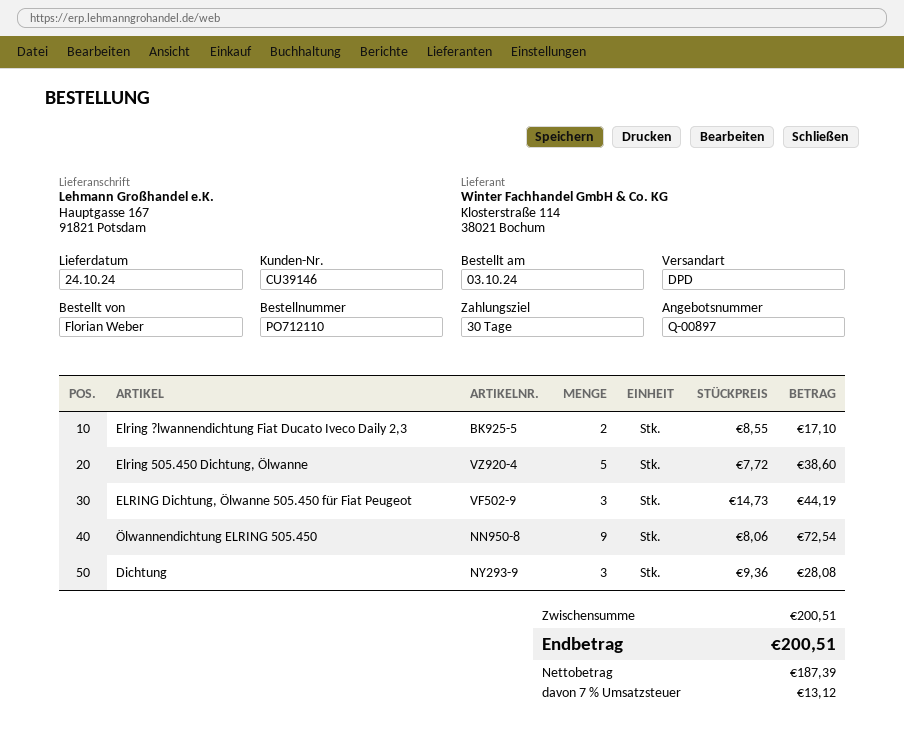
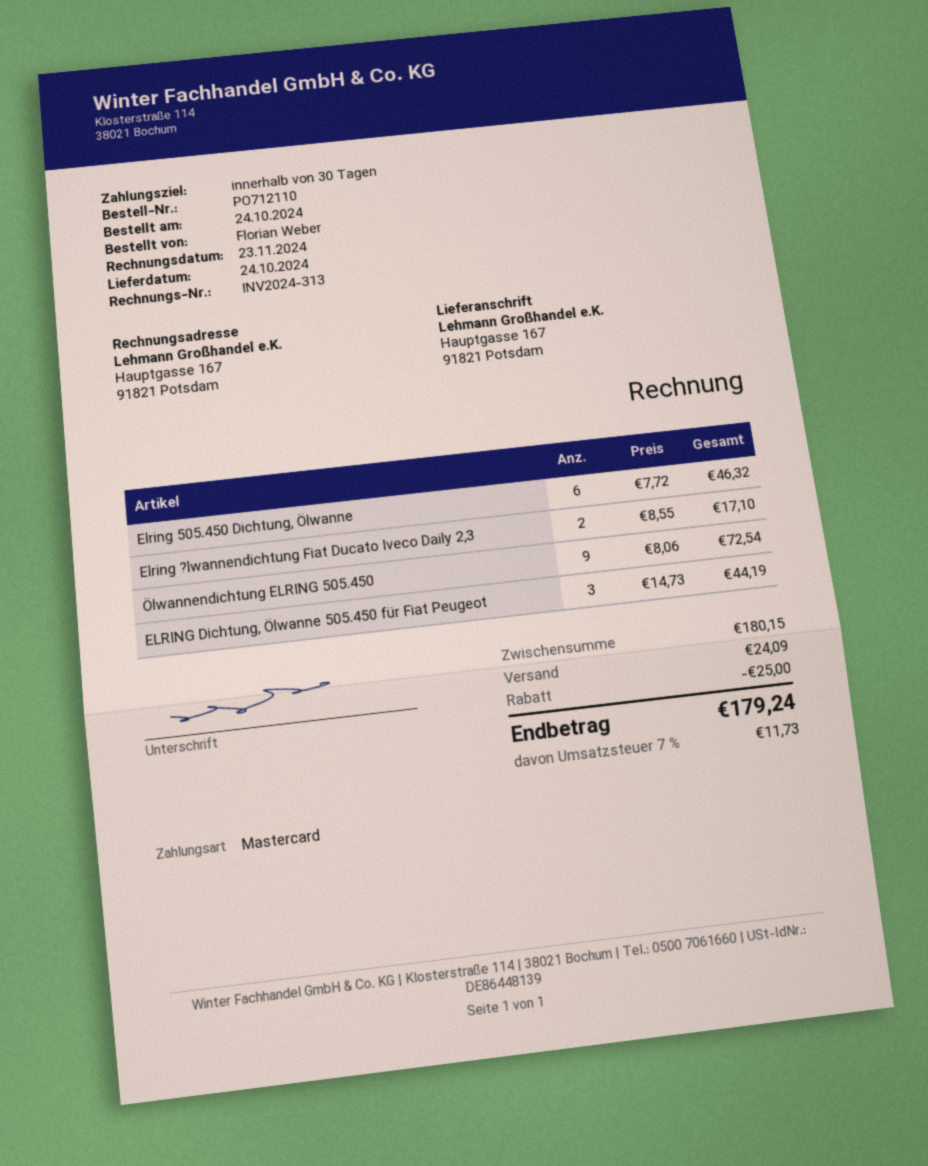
order date: 2024-10-03 -> 2024-10-24
Elring 505.450 Dichtung, Ölwanne: 5 x 7.72 = 38.60 -> 6 x 7.72 = 46.32
Dichtung: 3 x 9.36 = 28.08 -> none
subtotal: 200.51 -> 180.15
discount: none -> 25.00
shipping: none -> 24.09
tax: 7% = 13.12 -> 7% = 11.73
total: 200.51 -> 179.24

